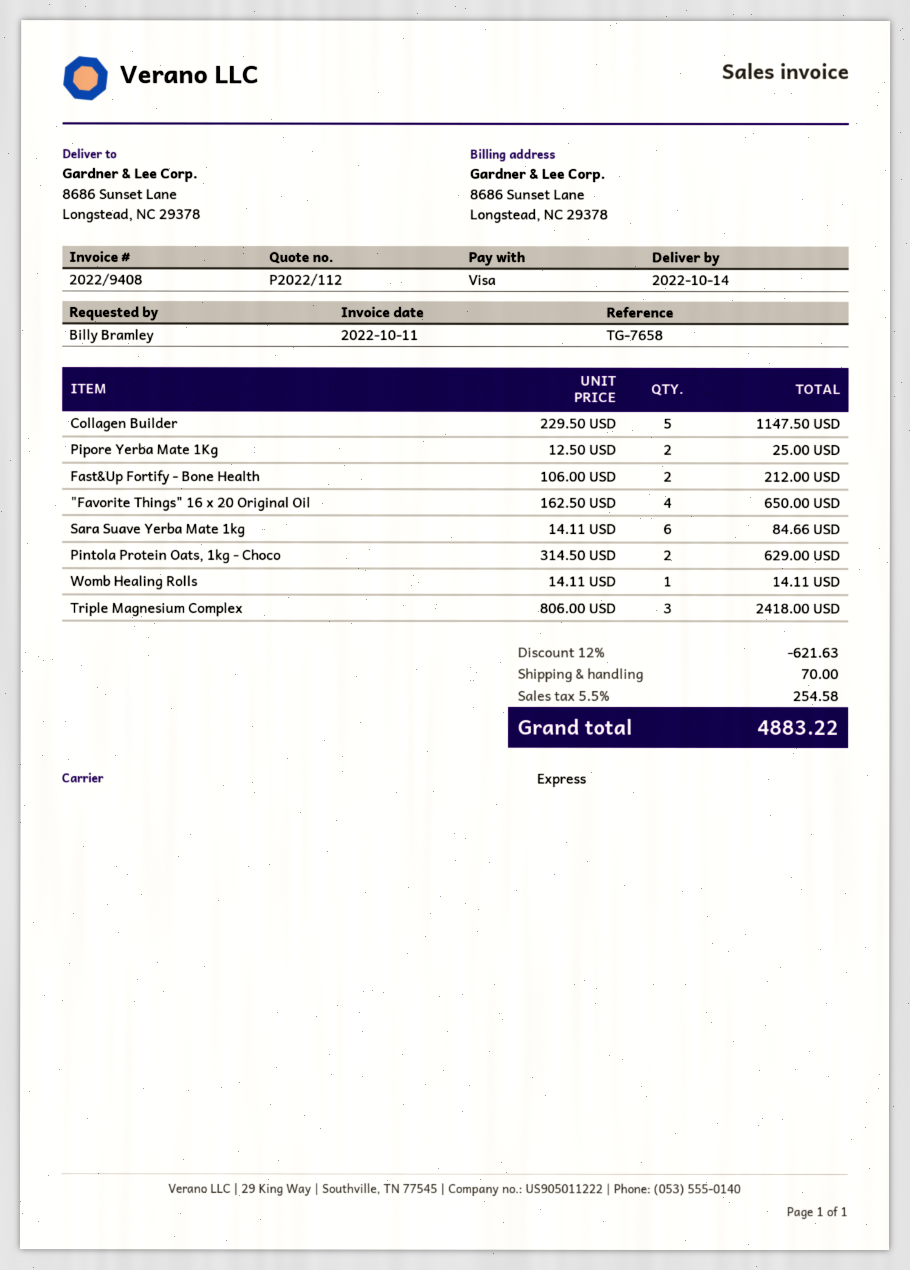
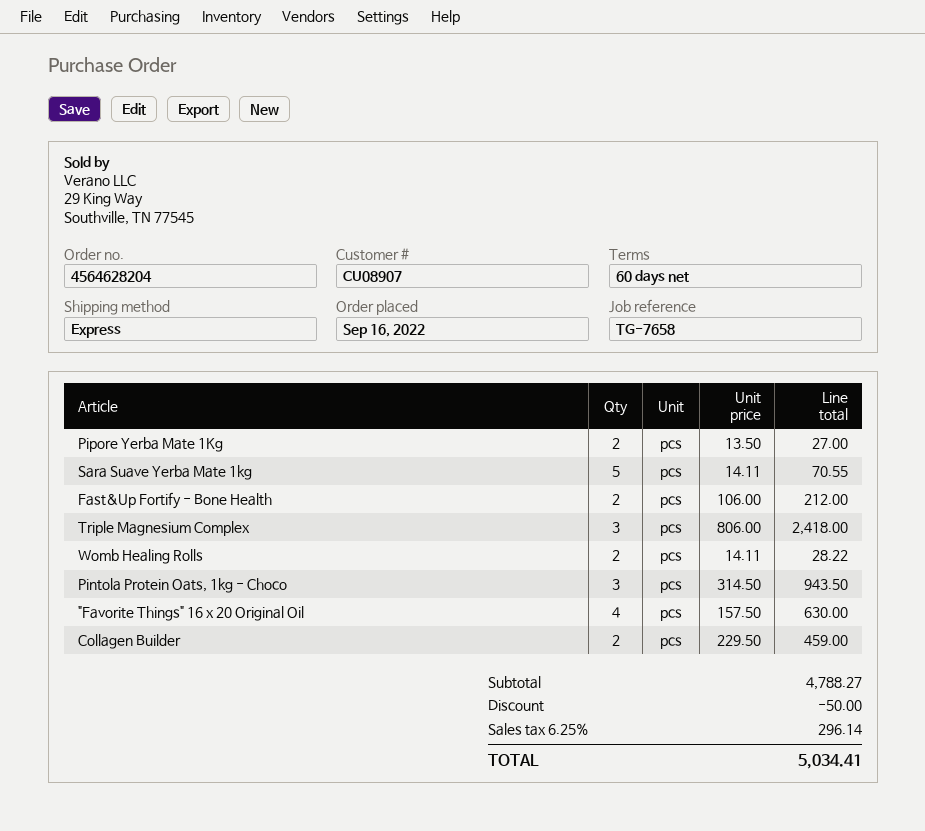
Collagen Builder: 5 x 229.50 = 1147.50 -> 2 x 229.50 = 459.00
Pipore Yerba Mate 1Kg: 2 x 12.50 = 25.00 -> 2 x 13.50 = 27.00
"Favorite Things" 16 x 20 Original Oil: 4 x 162.50 = 650.00 -> 4 x 157.50 = 630.00
Sara Suave Yerba Mate 1kg: 6 x 14.11 = 84.66 -> 5 x 14.11 = 70.55
Pintola Protein Oats, 1kg - Choco: 2 x 314.50 = 629.00 -> 3 x 314.50 = 943.50
Womb Healing Rolls: 1 x 14.11 = 14.11 -> 2 x 14.11 = 28.22
discount: 621.63 -> 50.00
shipping: 70.00 -> none
tax: 5.5% = 254.58 -> 6.25% = 296.14
total: 4883.22 -> 5034.41

